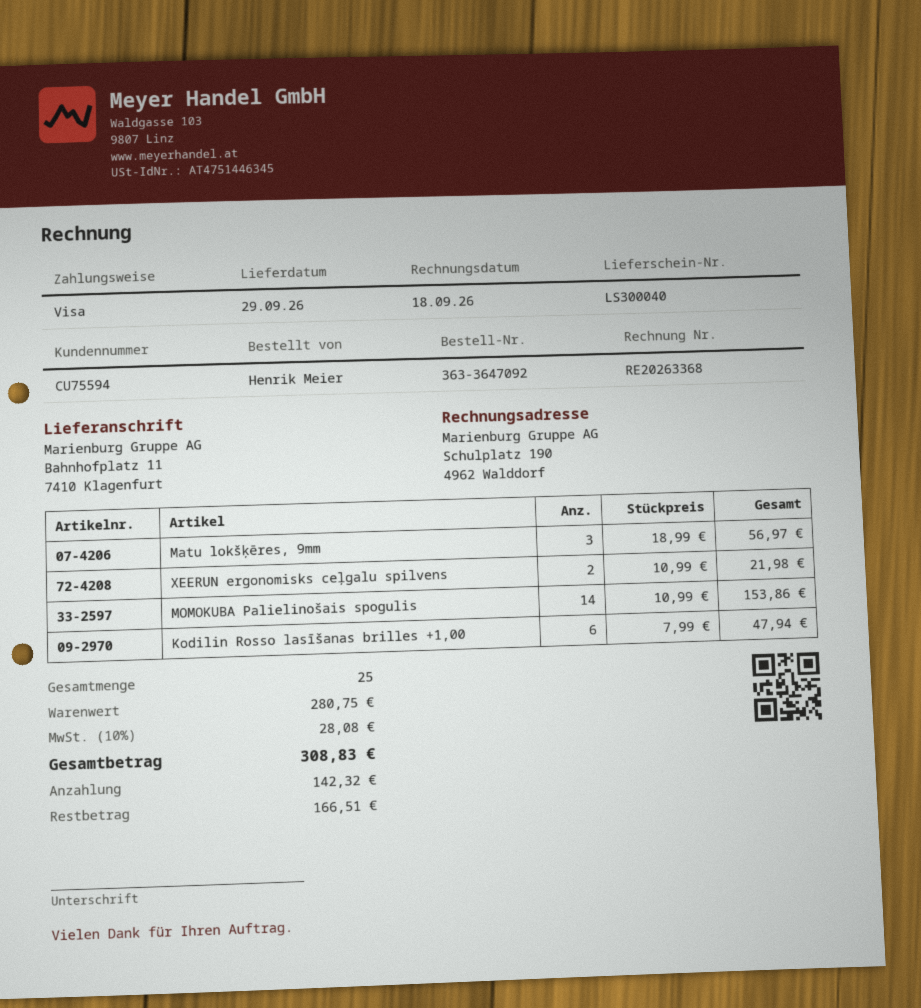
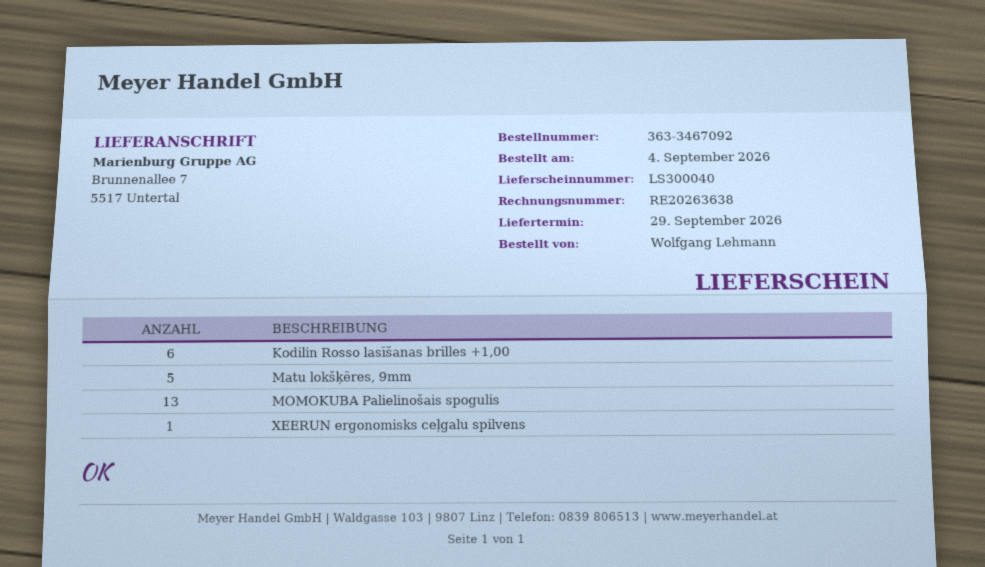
order number: 363-3647092 -> 363-3467092
invoice number: RE20263368 -> RE20263638
ordered by: Henrik Meier -> Wolfgang Lehmann
ship to: Bahnhofplatz 11, 7410 Klagenfurt -> Brunnenallee 7, 5517 Untertal
Matu lokšķēres, 9mm: 3 -> 5
XEERUN ergonomisks ceļgalu spilvens: 2 -> 1
MOMOKUBA Palielinošais spogulis: 14 -> 13

